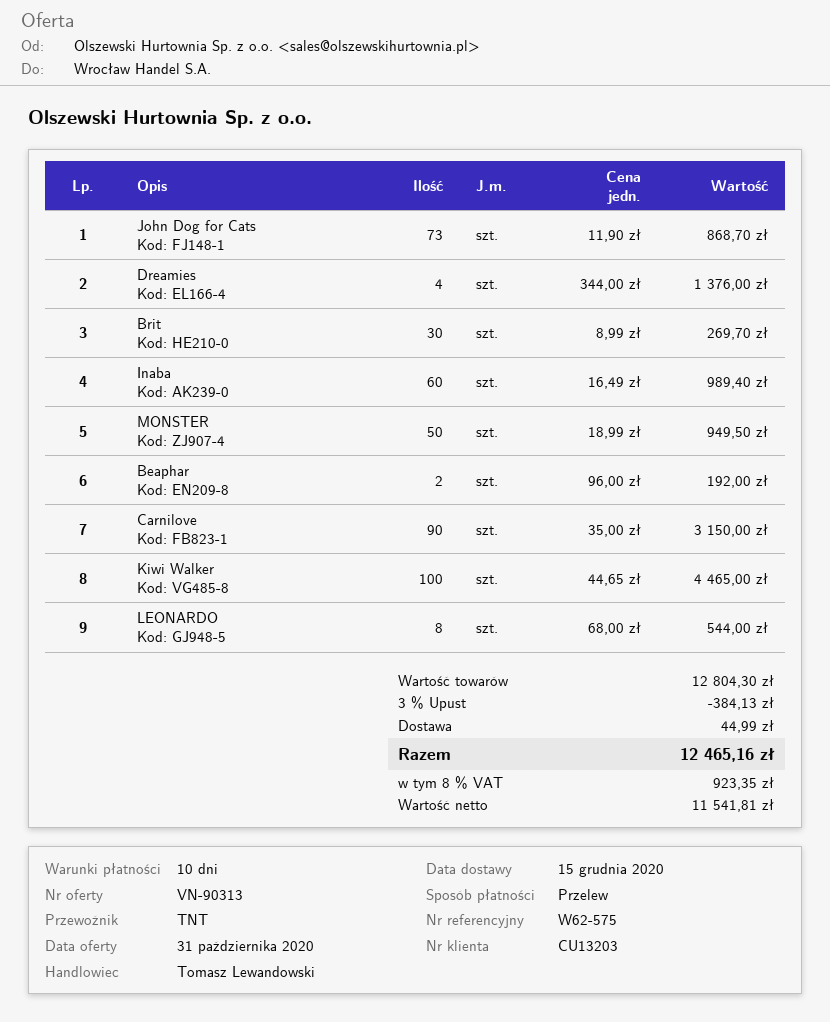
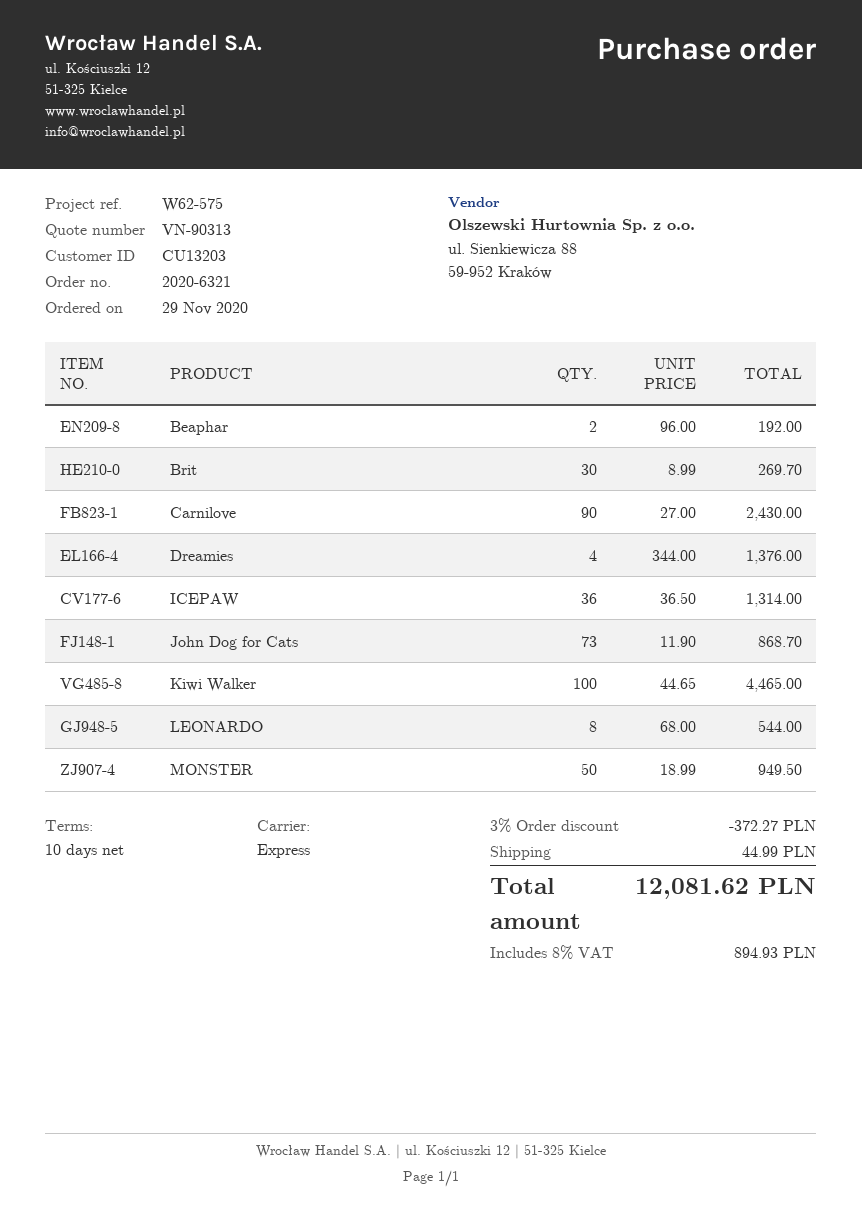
shipping method: TNT -> express
Inaba: 60 x 16.49 = 989.40 -> none
Carnilove: 90 x 35.00 = 3150.00 -> 90 x 27.00 = 2430.00
ICEPAW: none -> 36 x 36.50 = 1314.00
discount: 3% = 384.13 -> 3% = 372.27
tax: 8% = 923.35 -> 8% = 894.93
total: 12465.16 -> 12081.62

